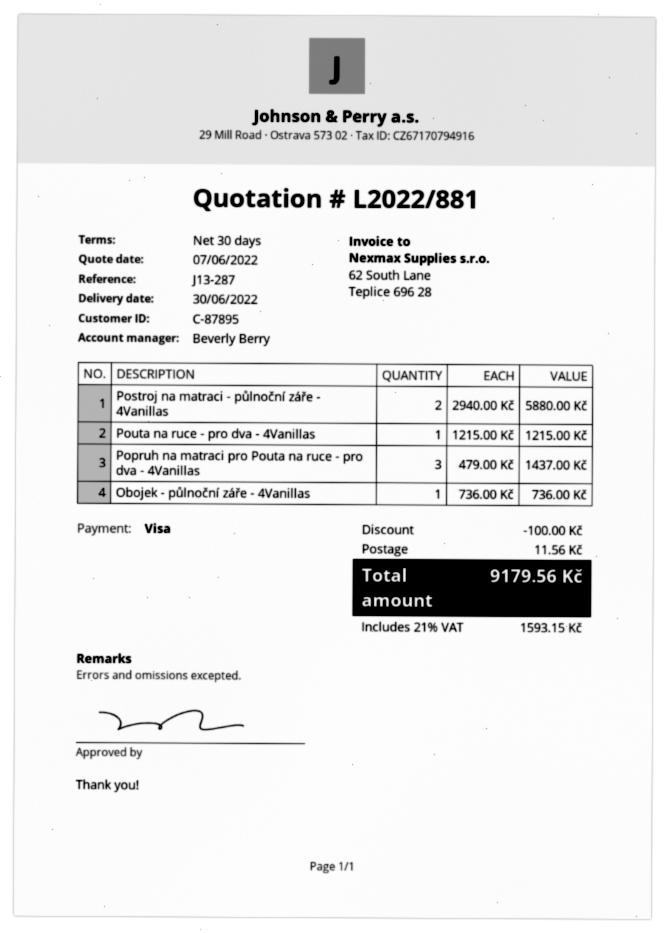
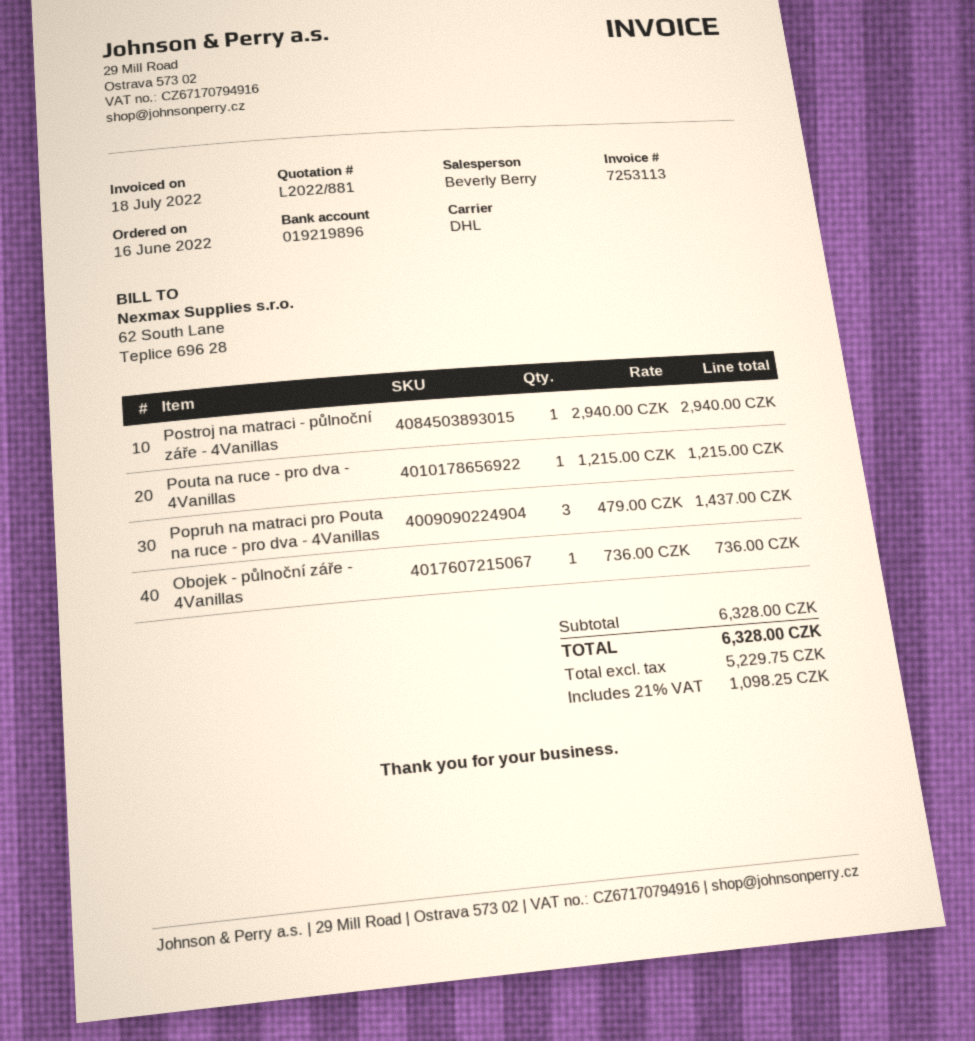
Postroj na matraci - půlnoční záře - 4Vanillas: 2 x 2940.00 = 5880.00 -> 1 x 2940.00 = 2940.00
discount: 100.00 -> none
shipping: 11.56 -> none
tax: 21% = 1593.15 -> 21% = 1098.25
total: 9179.56 -> 6328.00

